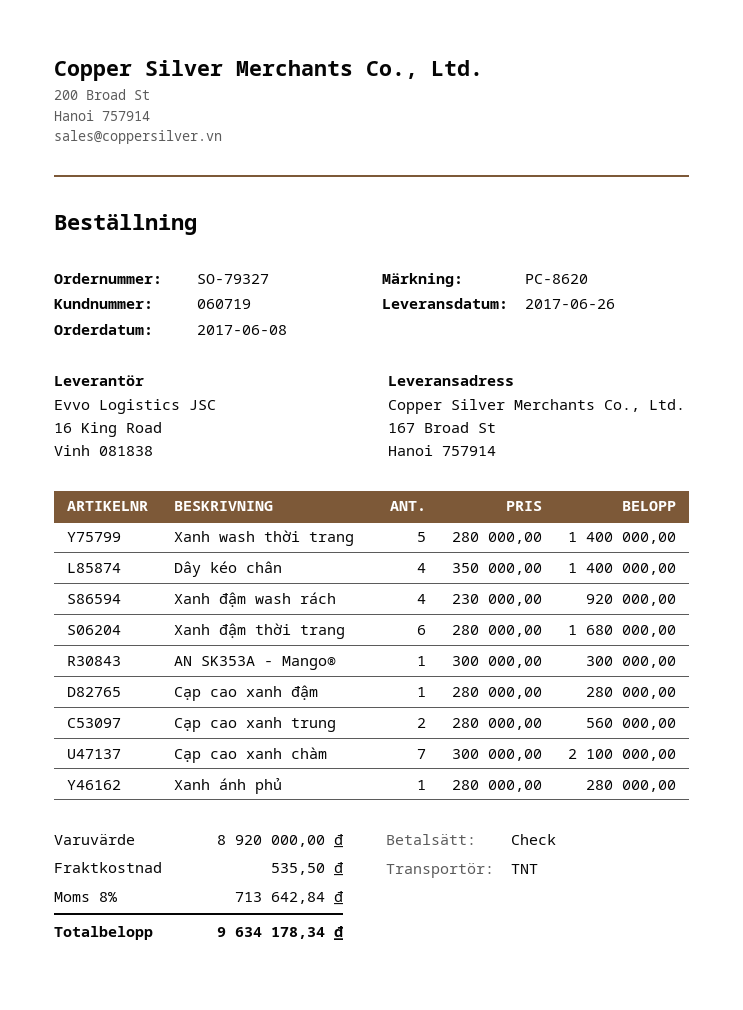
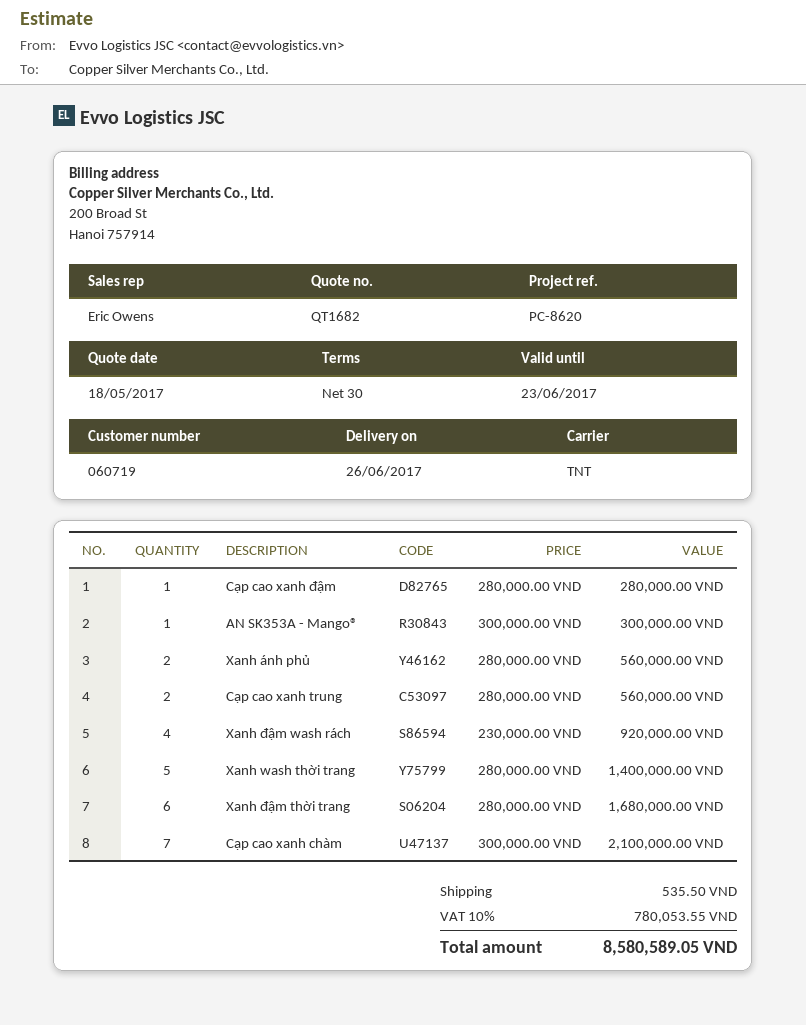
Dây kéo chân: 4 x 350000.00 = 1400000.00 -> none
Xanh ánh phủ: 1 x 280000.00 = 280000.00 -> 2 x 280000.00 = 560000.00
tax: 8% = 713642.84 -> 10% = 780053.55
total: 9634178.34 -> 8580589.05

